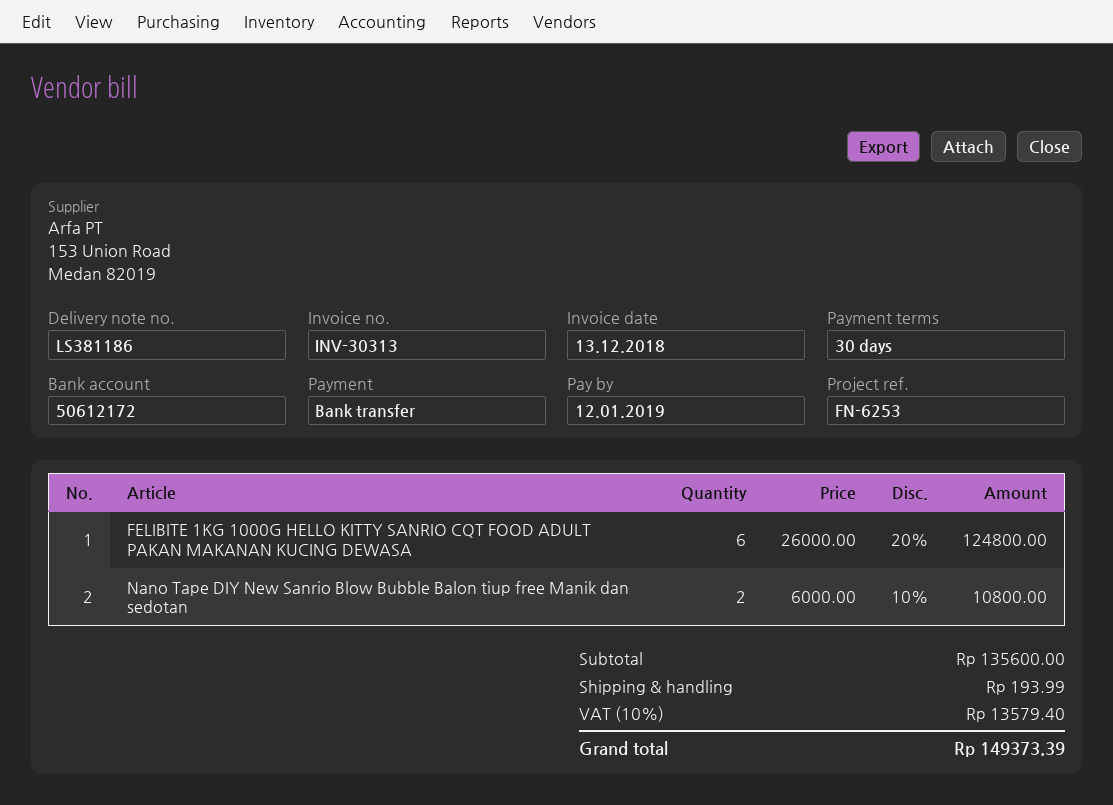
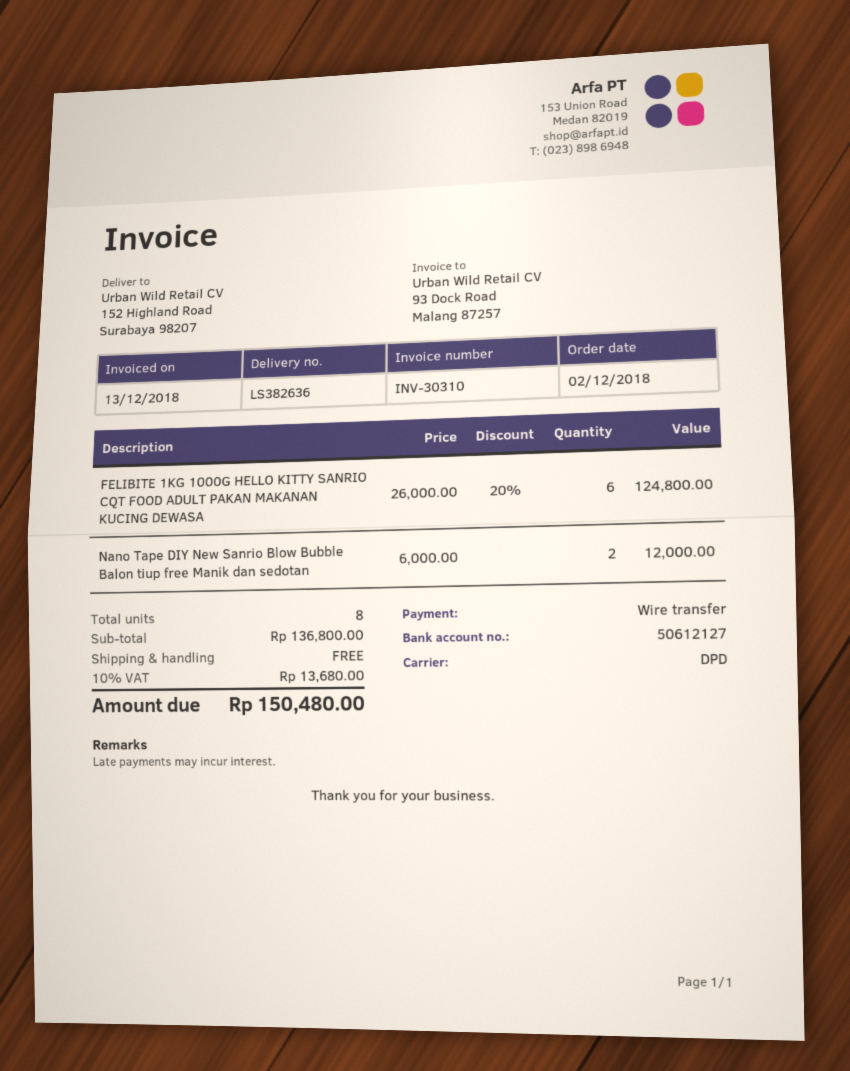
delivery note number: LS381186 -> LS382636
invoice number: INV-30313 -> INV-30310
bank account: 50612172 -> 50612127
Nano Tape DIY New Sanrio Blow Bubble Balon tiup free Manik dan sedotan: 2 x 6000.00 - 10% = 10800.00 -> 2 x 6000.00 = 12000.00
subtotal: 135600.00 -> 136800.00
shipping: 193.99 -> 0.00
tax: 10% = 13579.40 -> 10% = 13680.00
total: 149373.39 -> 150480.00

